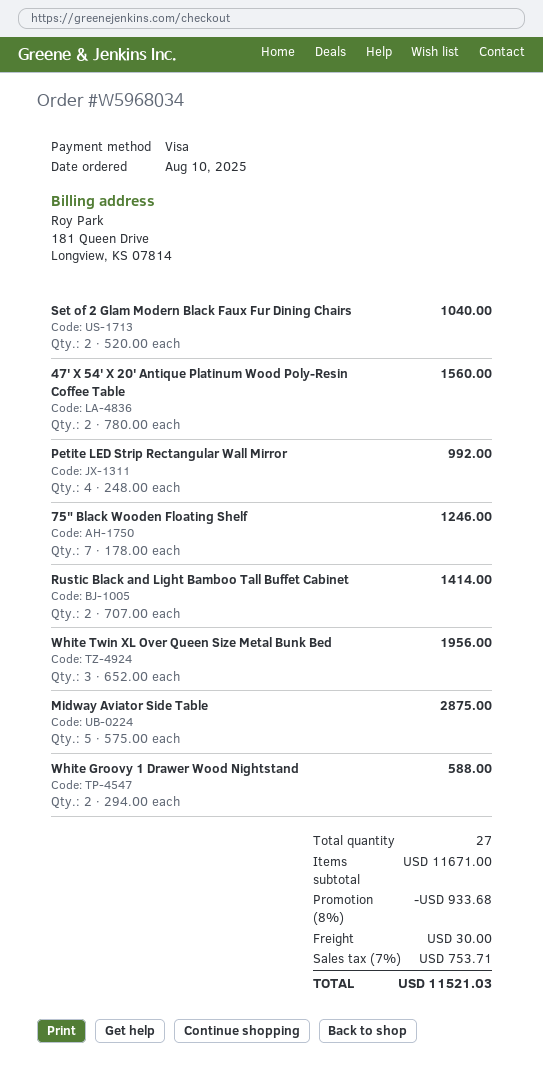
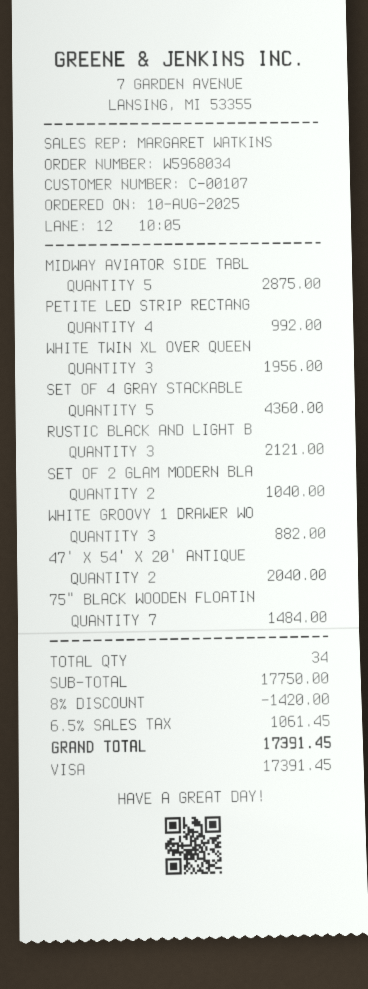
47' X 54' X 20' Antique Platinum Wood Poly-Resin Coffee Table: 2 for 1560.00 -> 2 for 2040.00
75" Black Wooden Floating Shelf: 7 for 1246.00 -> 7 for 1484.00
Rustic Black and Light Bamboo Tall Buffet Cabinet: 2 for 1414.00 -> 3 for 2121.00
White Groovy 1 Drawer Wood Nightstand: 2 for 588.00 -> 3 for 882.00
SET OF 4 GRAY STACKABLE: none -> 5 for 4360.00
total quantity: 27 -> 34
subtotal: 11671.00 -> 17750.00
discount: 8% = 933.68 -> 8% = 1420.00
shipping: 30.00 -> none
tax: 7% = 753.71 -> 6.5% = 1061.45
total: 11521.03 -> 17391.45

